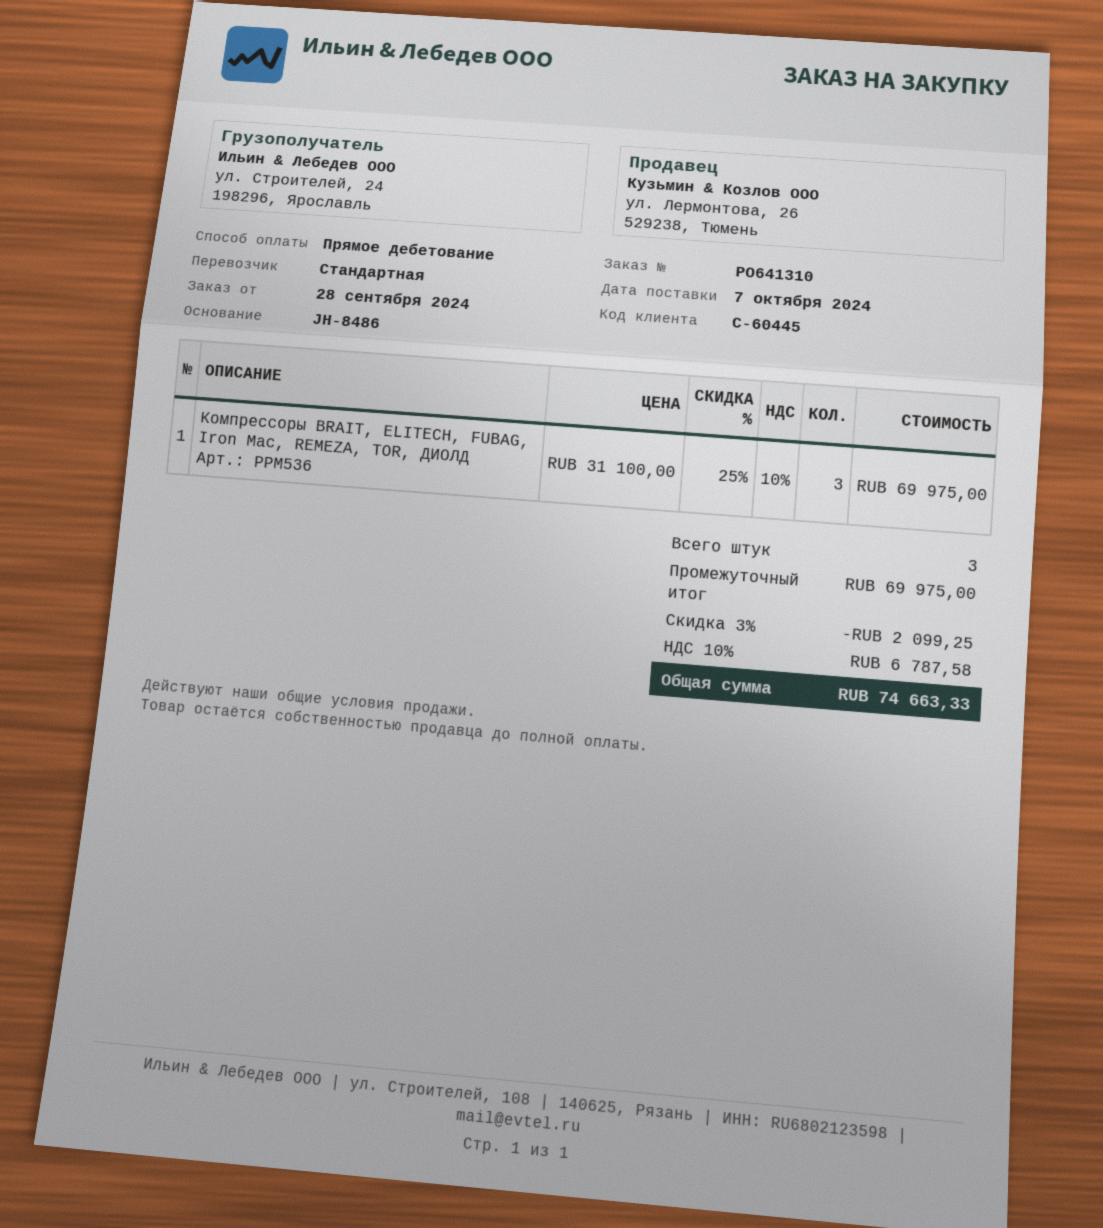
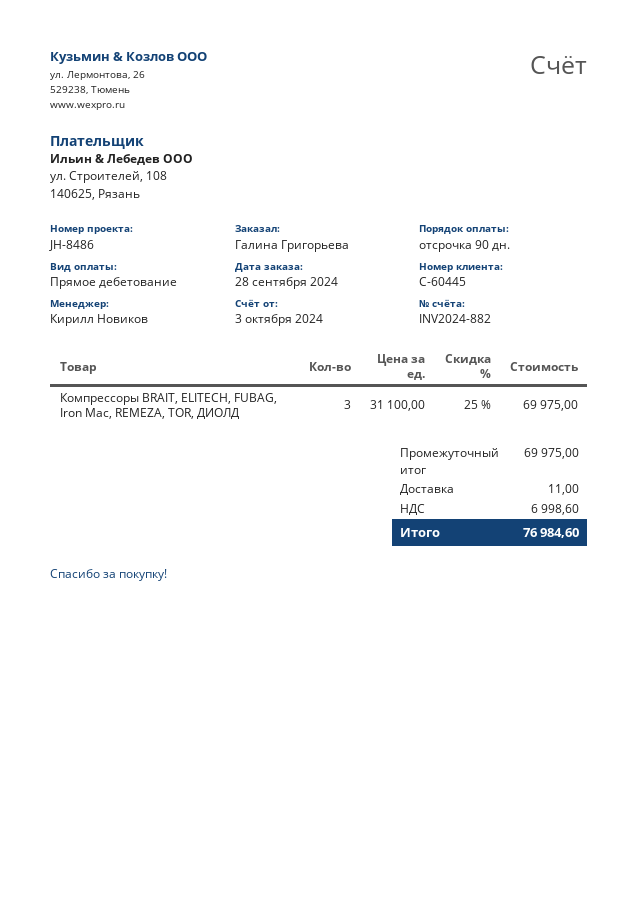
discount: 3% = 2099.25 -> none
shipping: none -> 11.00
tax: 6787.58 -> 6998.60
total: 74663.33 -> 76984.60

